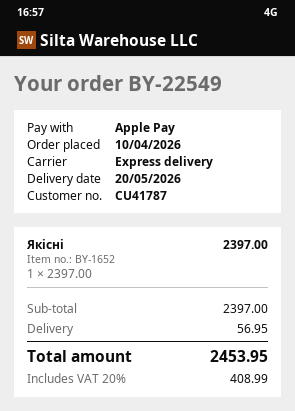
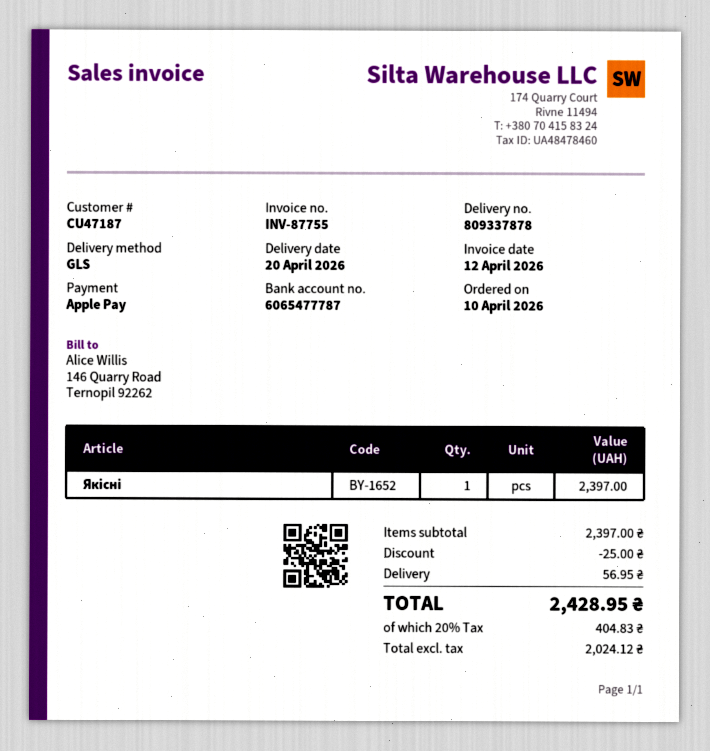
delivery date: 2026-05-20 -> 2026-04-20
customer number: CU41787 -> CU47187
shipping method: express -> GLS
discount: none -> 25.00
tax: 20% = 408.99 -> 20% = 404.83
total: 2453.95 -> 2428.95

